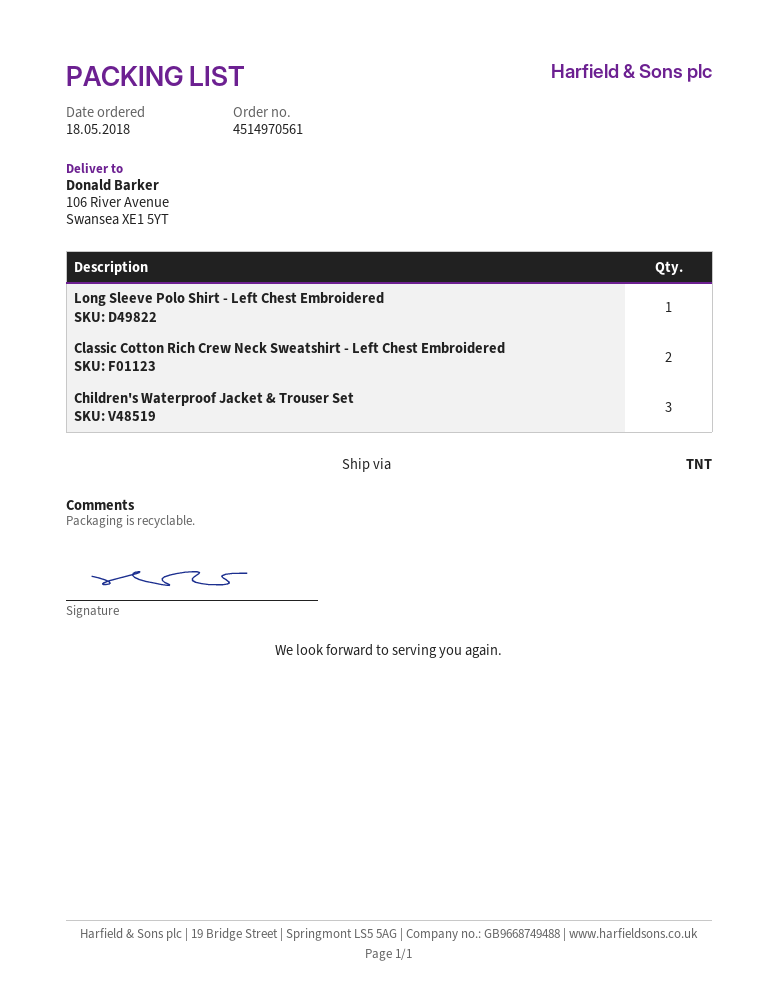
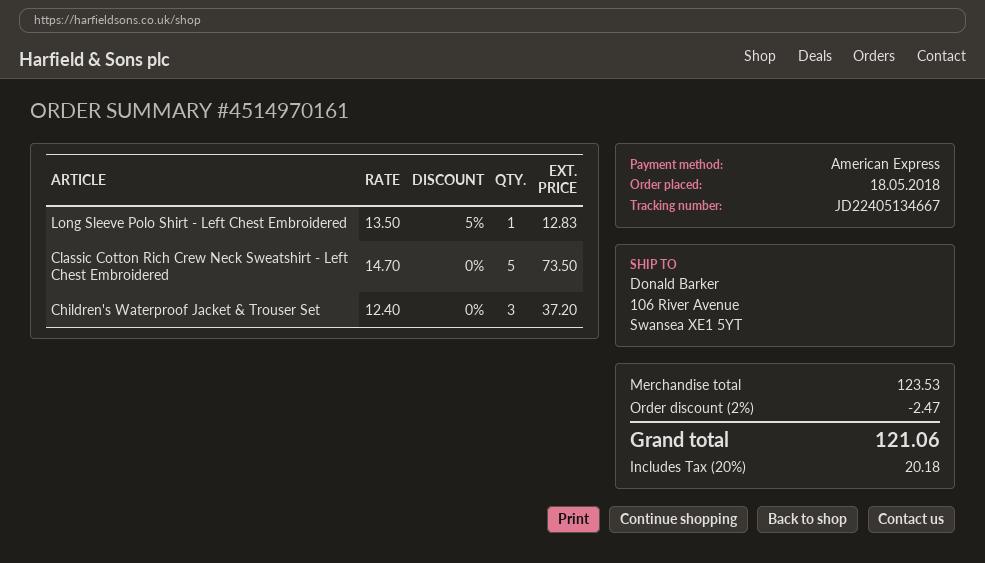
order number: 4514970561 -> 4514970161
Classic Cotton Rich Crew Neck Sweatshirt - Left Chest Embroidered: 2 -> 5

